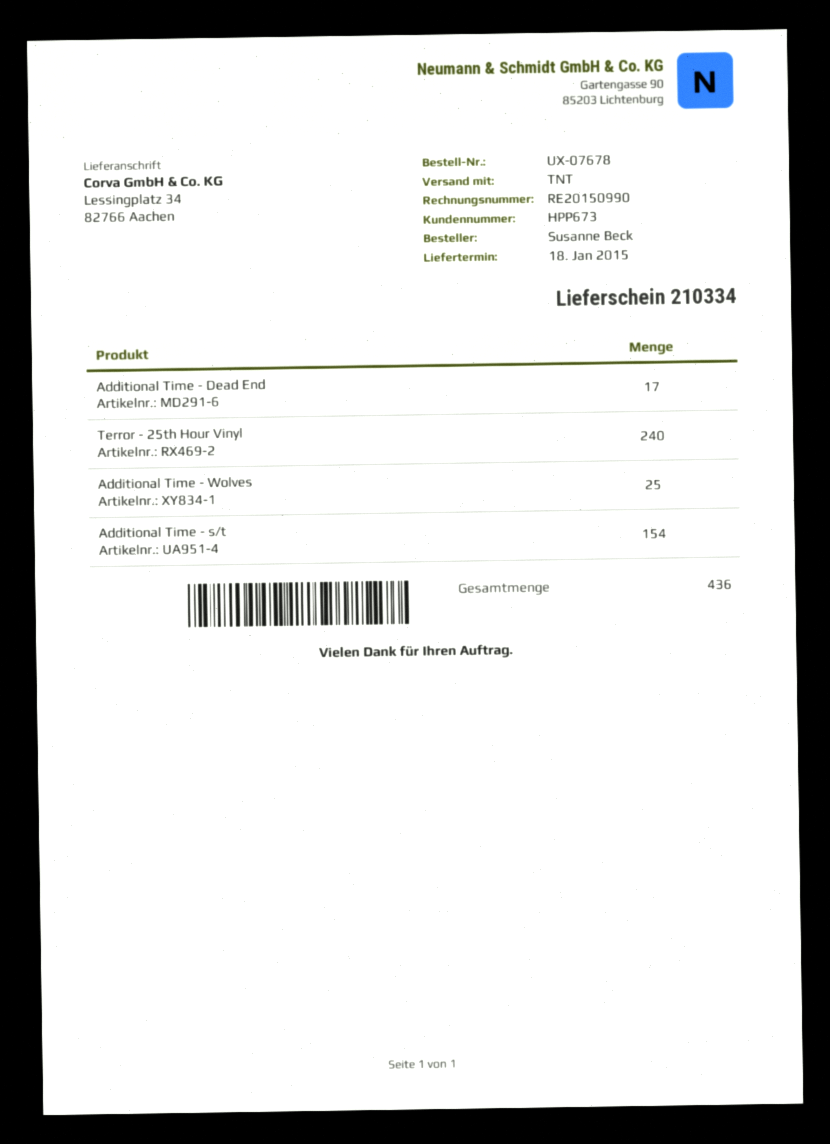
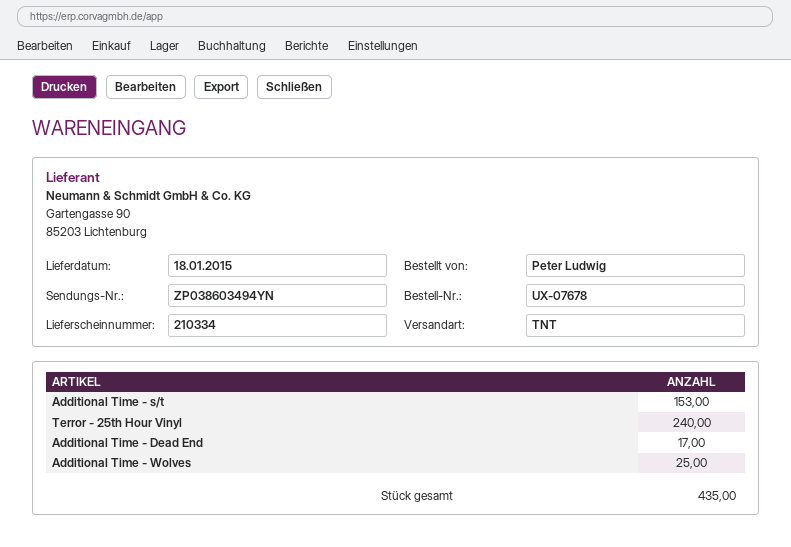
ordered by: Susanne Beck -> Peter Ludwig
Additional Time - s/t: 154 -> 153
total quantity: 436 -> 435

